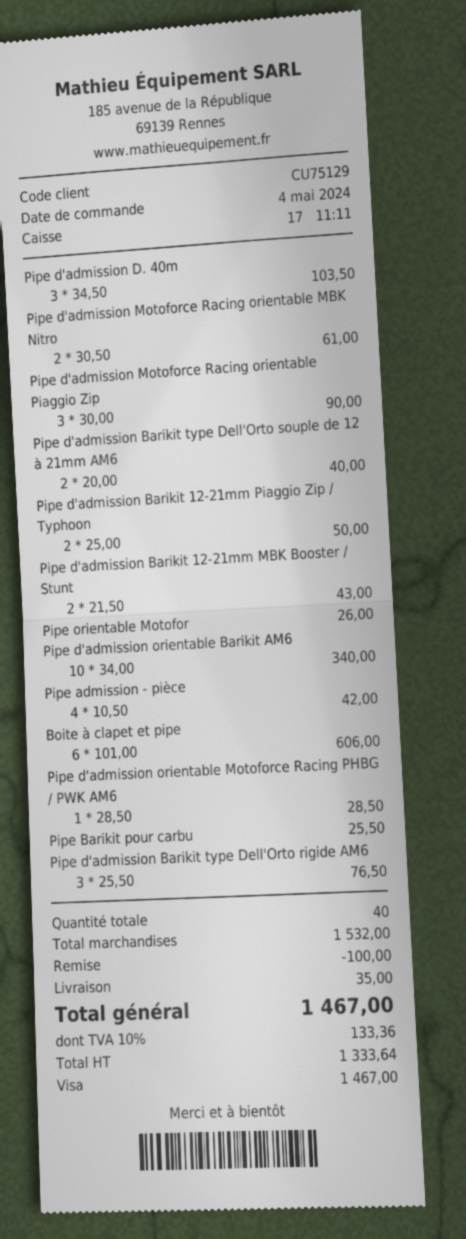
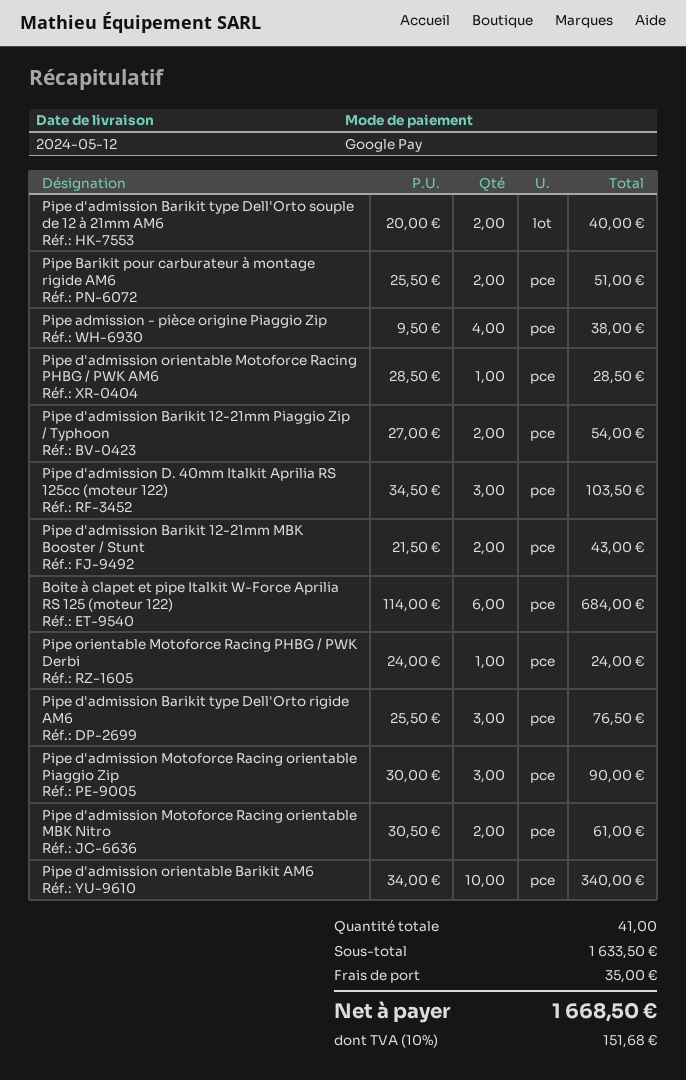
payment method: Visa -> Google Pay
Pipe d'admission Barikit 12-21mm Piaggio Zip / Typhoon: 2 x 25.00 = 50.00 -> 2 x 27.00 = 54.00
Pipe orientable Motofor: 1 x 26.00 = 26.00 -> 1 x 24.00 = 24.00
Pipe admission - pièce: 4 x 10.50 = 42.00 -> 4 x 9.50 = 38.00
Boite à clapet et pipe: 6 x 101.00 = 606.00 -> 6 x 114.00 = 684.00
Pipe Barikit pour carbu: 1 x 25.50 = 25.50 -> 2 x 25.50 = 51.00
total quantity: 40 -> 41
subtotal: 1532.00 -> 1633.50
discount: 100.00 -> none
tax: 10% = 133.36 -> 10% = 151.68
total: 1467.00 -> 1668.50

